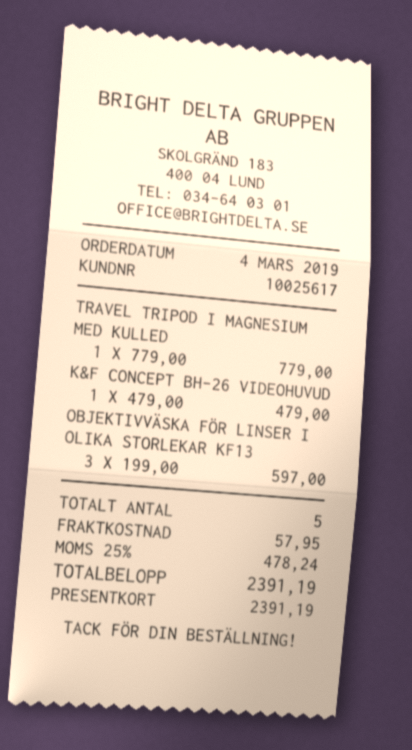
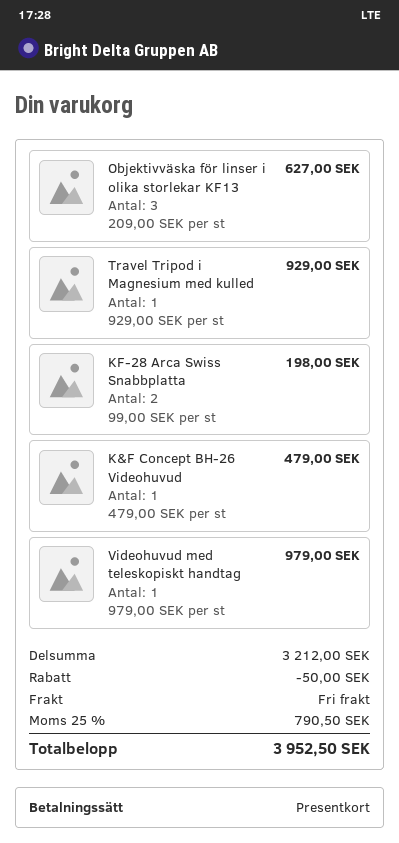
TRAVEL TRIPOD I MAGNESIUM MED KULLED: 1 x 779.00 = 779.00 -> 1 x 929.00 = 929.00
OBJEKTIVVÄSKA FÖR LINSER I OLIKA STORLEKAR KF13: 3 x 199.00 = 597.00 -> 3 x 209.00 = 627.00
KF-28 Arca Swiss Snabbplatta: none -> 2 x 99.00 = 198.00
Videohuvud med teleskopiskt handtag: none -> 1 x 979.00 = 979.00
discount: none -> 50.00
shipping: 57.95 -> 0.00
tax: 25% = 478.24 -> 25% = 790.50
total: 2391.19 -> 3952.50

